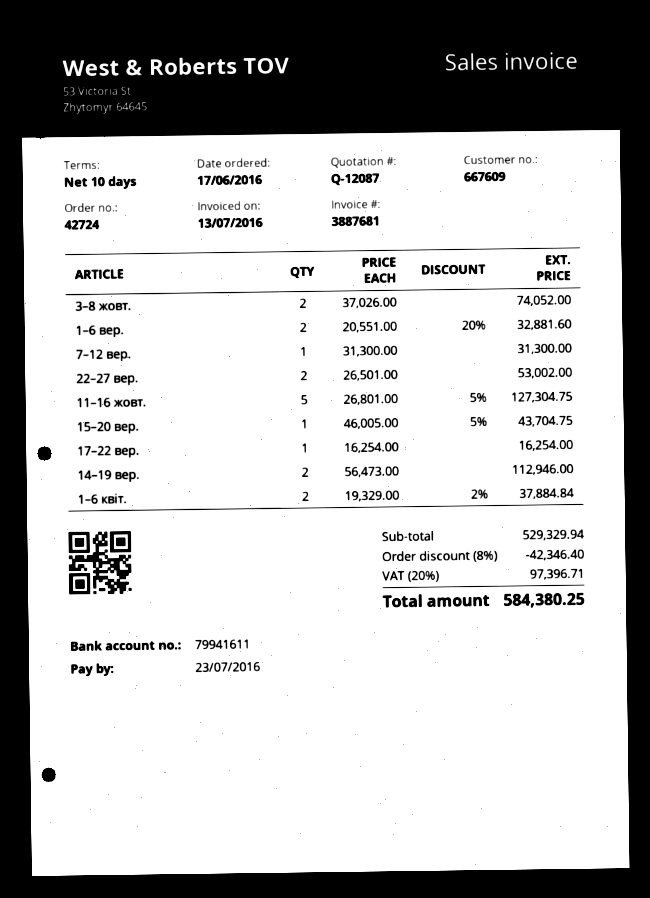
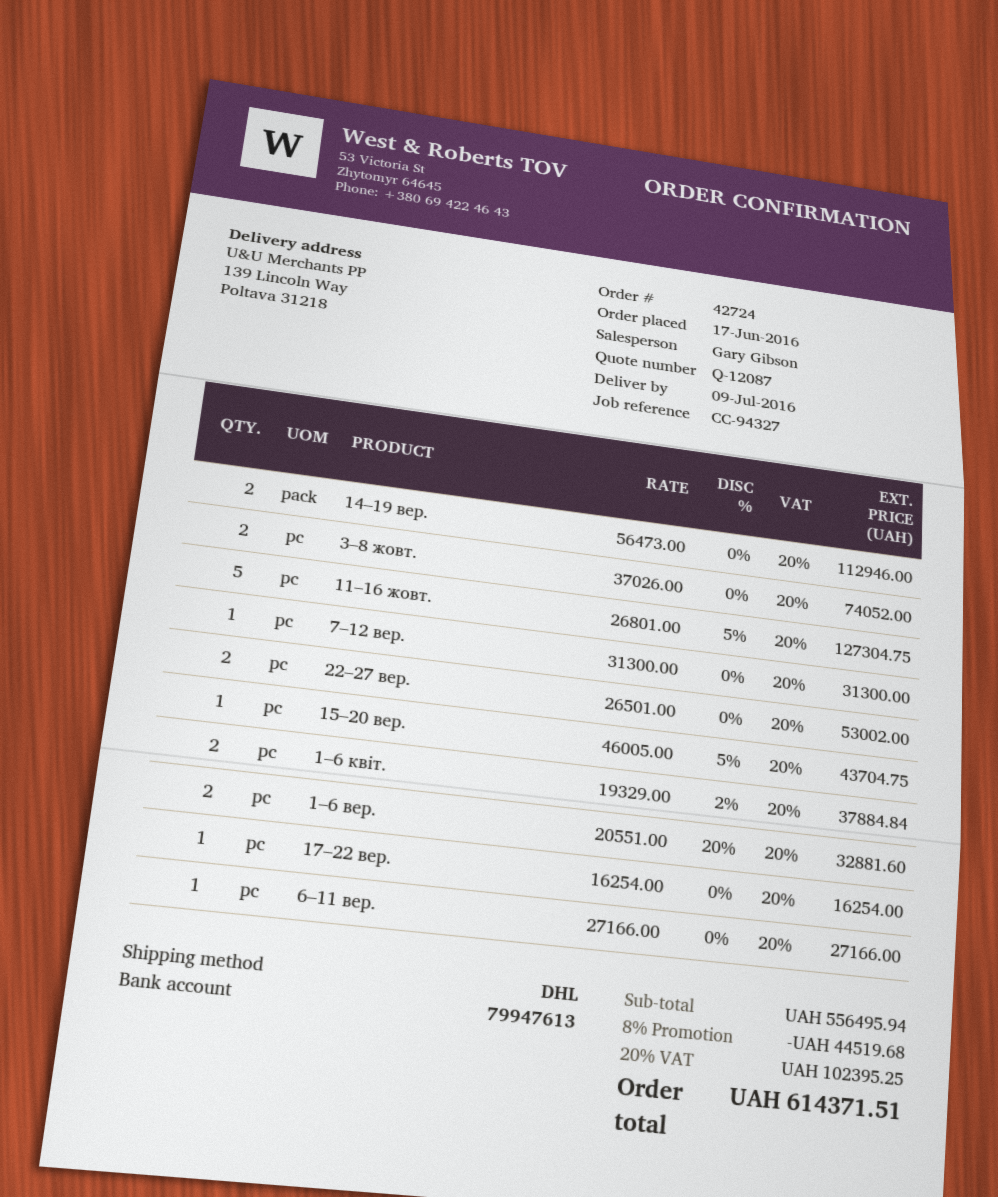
bank account: 79941611 -> 79947613
6–11 вер.: none -> 1 x 27166.00 = 27166.00
subtotal: 529329.94 -> 556495.94
discount: 8% = 42346.40 -> 8% = 44519.68
tax: 20% = 97396.71 -> 20% = 102395.25
total: 584380.25 -> 614371.51

